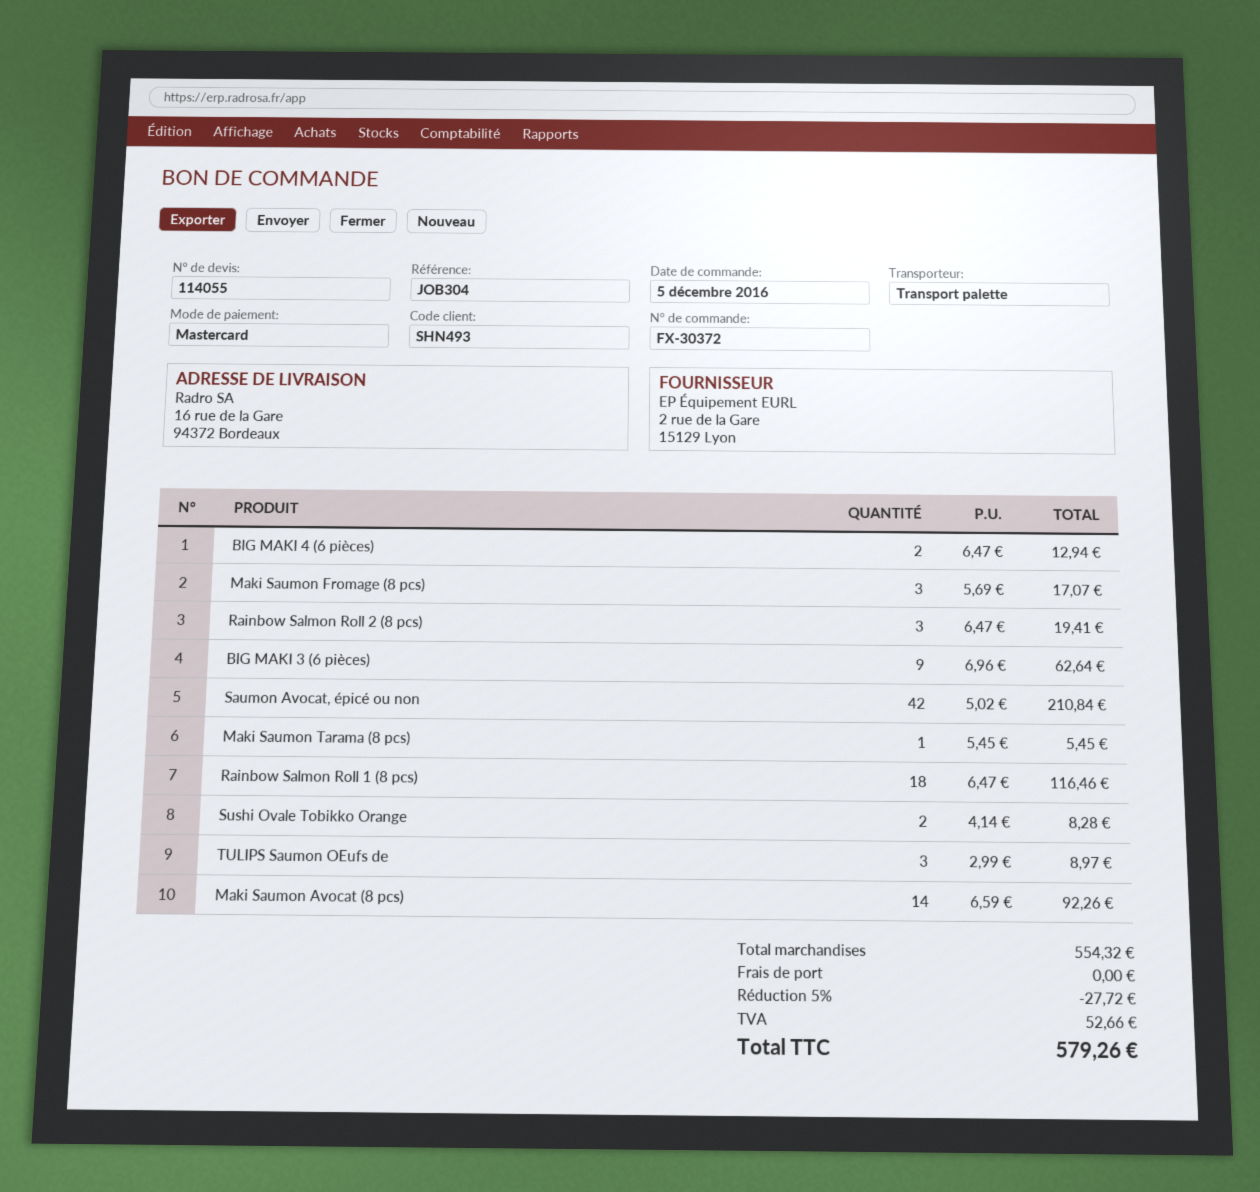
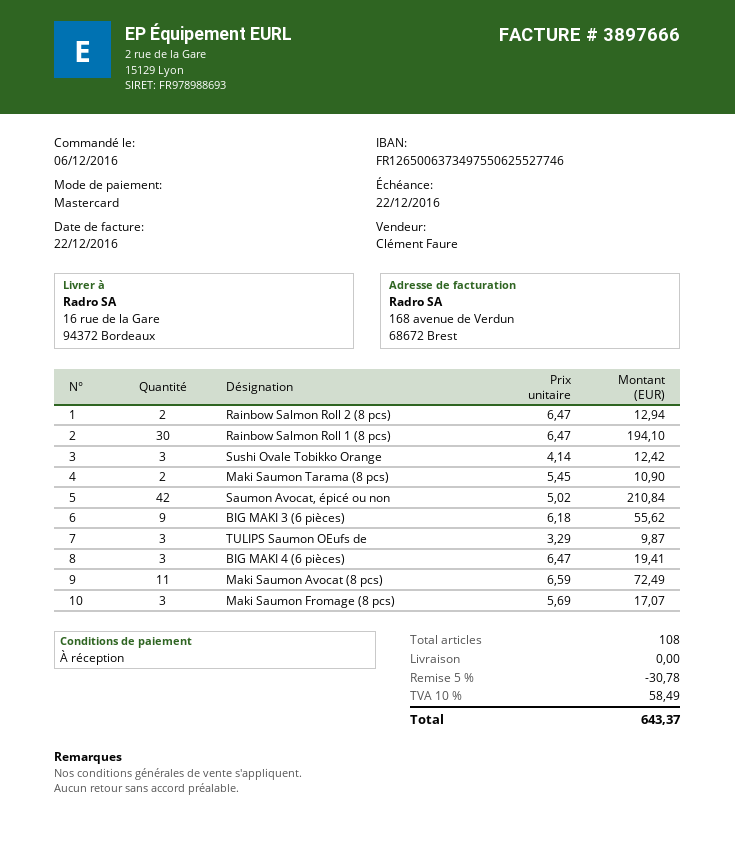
order date: 2016-12-05 -> 2016-12-06
BIG MAKI 4 (6 pièces): 2 x 6.47 = 12.94 -> 3 x 6.47 = 19.41
Rainbow Salmon Roll 2 (8 pcs): 3 x 6.47 = 19.41 -> 2 x 6.47 = 12.94
BIG MAKI 3 (6 pièces): 9 x 6.96 = 62.64 -> 9 x 6.18 = 55.62
Maki Saumon Tarama (8 pcs): 1 x 5.45 = 5.45 -> 2 x 5.45 = 10.90
Rainbow Salmon Roll 1 (8 pcs): 18 x 6.47 = 116.46 -> 30 x 6.47 = 194.10
Sushi Ovale Tobikko Orange: 2 x 4.14 = 8.28 -> 3 x 4.14 = 12.42
TULIPS Saumon OEufs de: 3 x 2.99 = 8.97 -> 3 x 3.29 = 9.87
Maki Saumon Avocat (8 pcs): 14 x 6.59 = 92.26 -> 11 x 6.59 = 72.49
discount: 5% = 27.72 -> 5% = 30.78
tax: 52.66 -> 58.49
total: 579.26 -> 643.37

